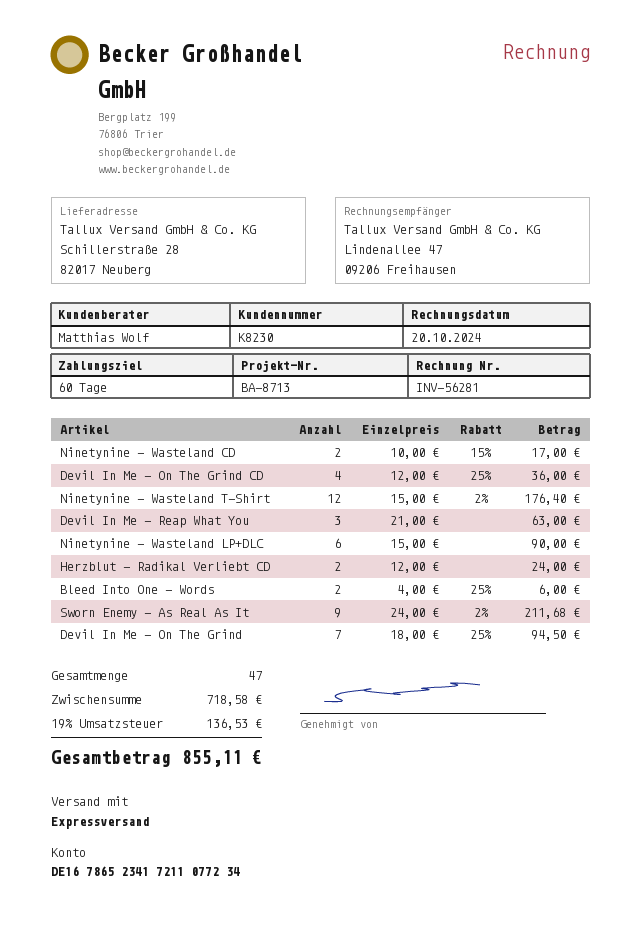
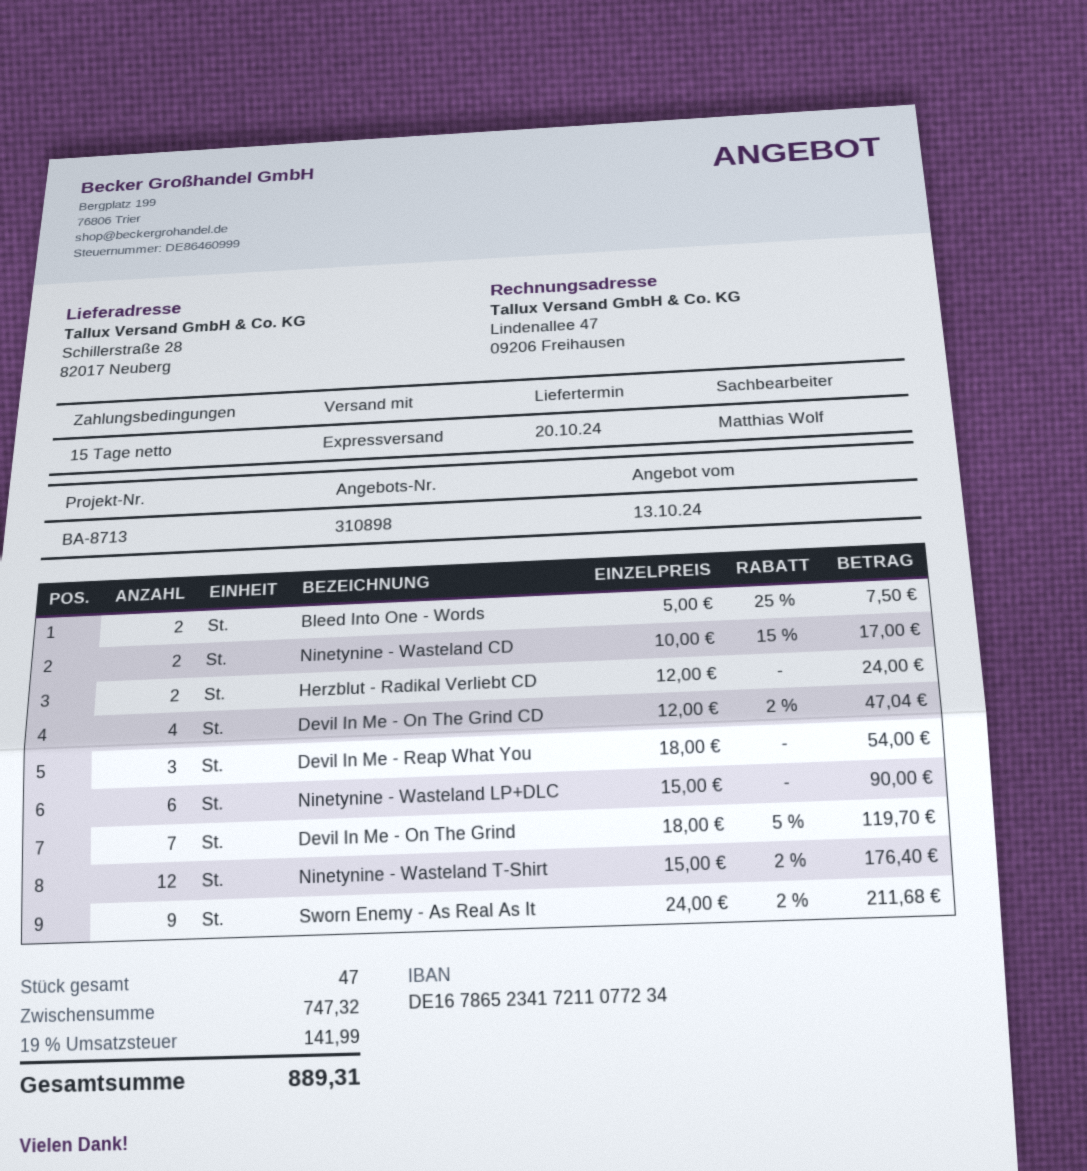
payment terms: 60 days -> 15 days
Devil In Me - On The Grind CD: 4 x 12.00 - 25% = 36.00 -> 4 x 12.00 - 2% = 47.04
Devil In Me - Reap What You: 3 x 21.00 = 63.00 -> 3 x 18.00 = 54.00
Bleed Into One - Words: 2 x 4.00 - 25% = 6.00 -> 2 x 5.00 - 25% = 7.50
Devil In Me - On The Grind: 7 x 18.00 - 25% = 94.50 -> 7 x 18.00 - 5% = 119.70
subtotal: 718.58 -> 747.32
tax: 19% = 136.53 -> 19% = 141.99
total: 855.11 -> 889.31

